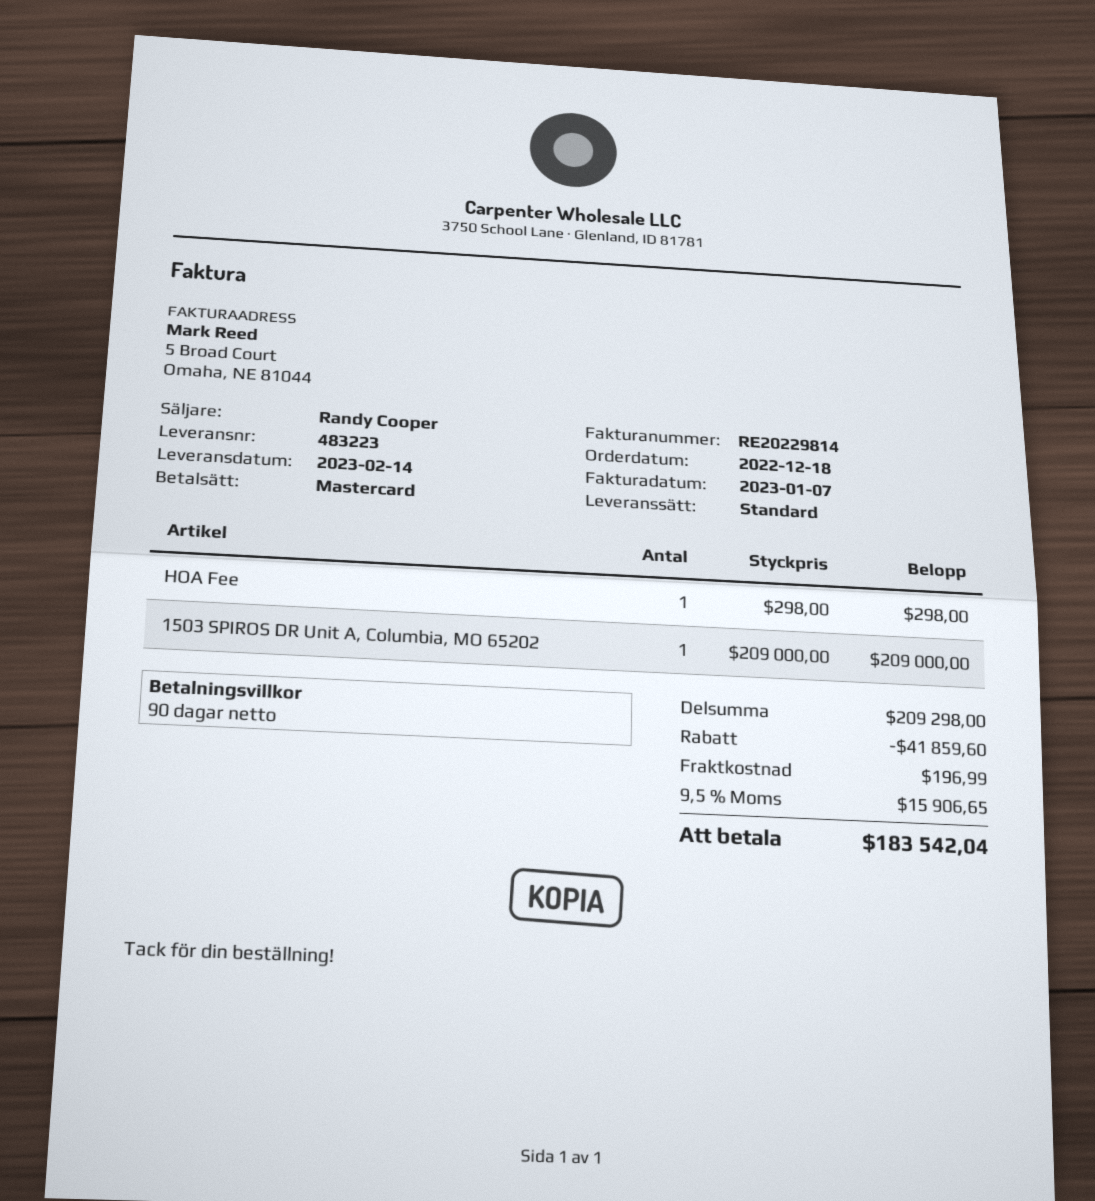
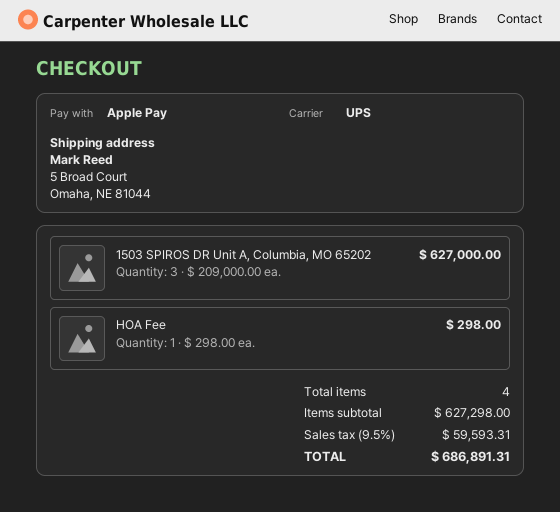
payment method: Mastercard -> Apple Pay
shipping method: standard -> UPS
1503 SPIROS DR Unit A, Columbia, MO 65202: 1 x 209000.00 = 209000.00 -> 3 x 209000.00 = 627000.00
subtotal: 209298.00 -> 627298.00
discount: 41859.60 -> none
shipping: 196.99 -> none
tax: 9.5% = 15906.65 -> 9.5% = 59593.31
total: 183542.04 -> 686891.31

